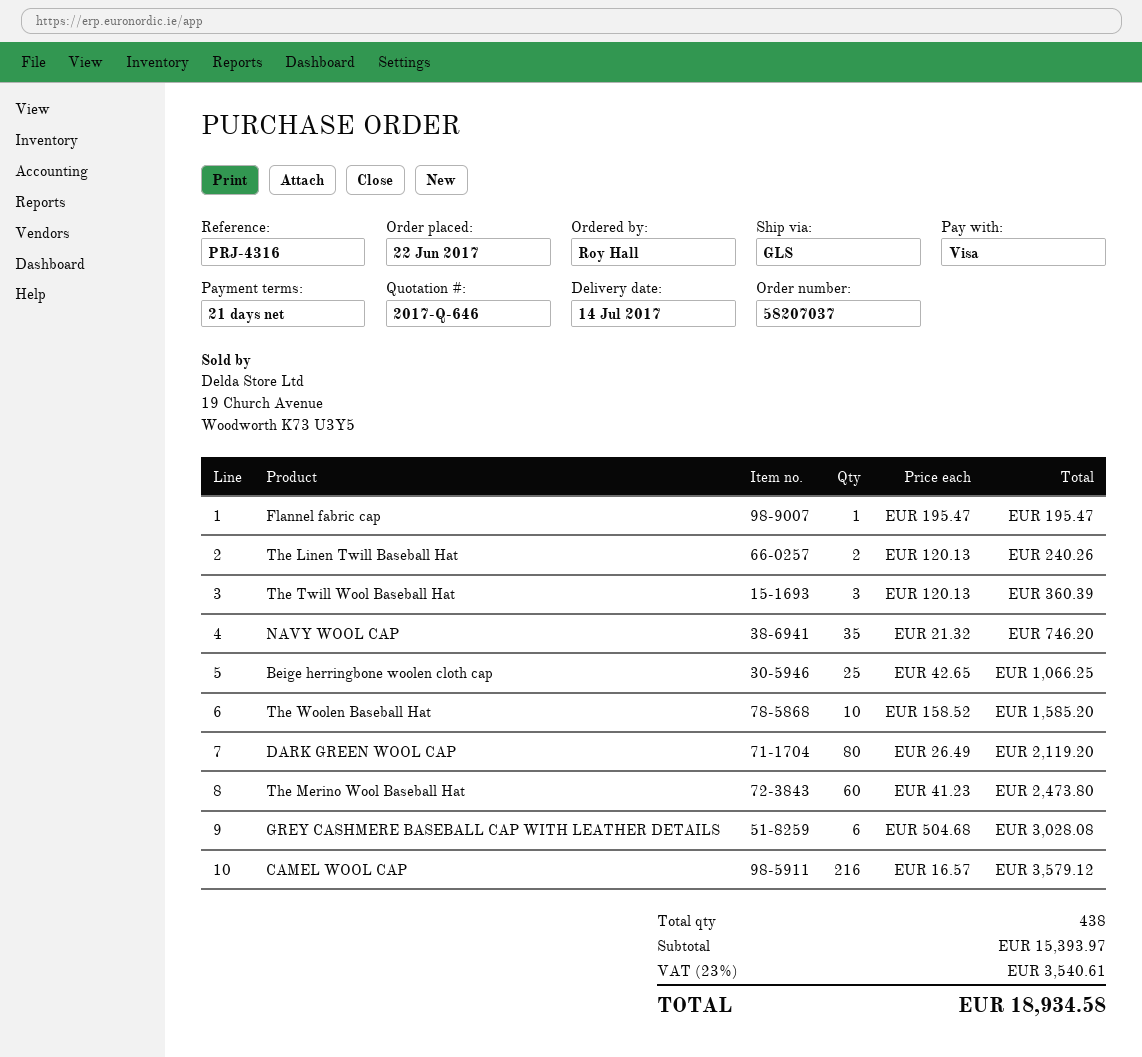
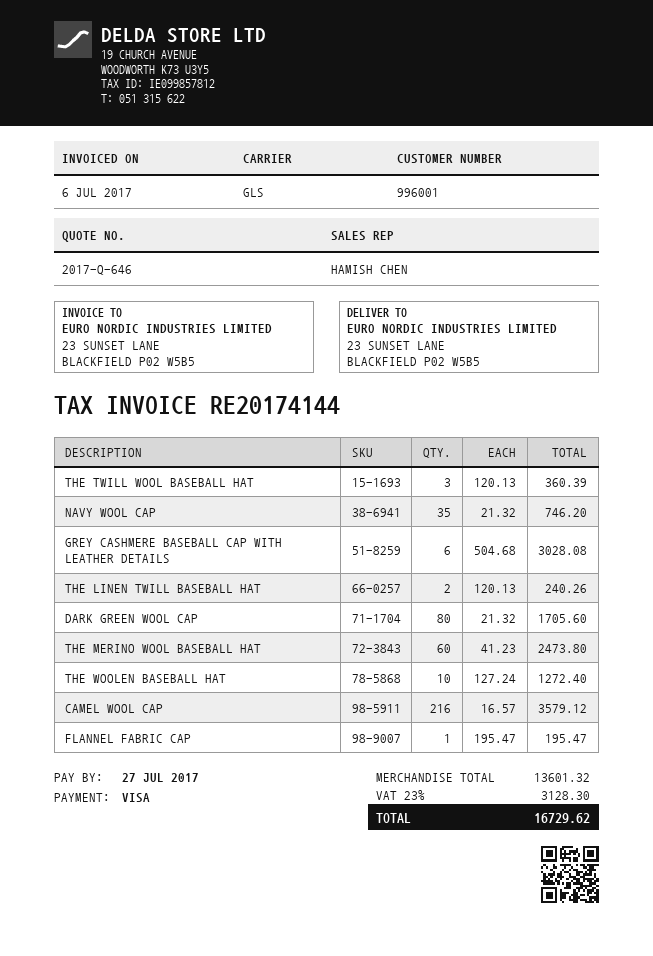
Beige herringbone woolen cloth cap: 25 x 42.65 = 1066.25 -> none
The Woolen Baseball Hat: 10 x 158.52 = 1585.20 -> 10 x 127.24 = 1272.40
DARK GREEN WOOL CAP: 80 x 26.49 = 2119.20 -> 80 x 21.32 = 1705.60
subtotal: 15393.97 -> 13601.32
tax: 23% = 3540.61 -> 23% = 3128.30
total: 18934.58 -> 16729.62

